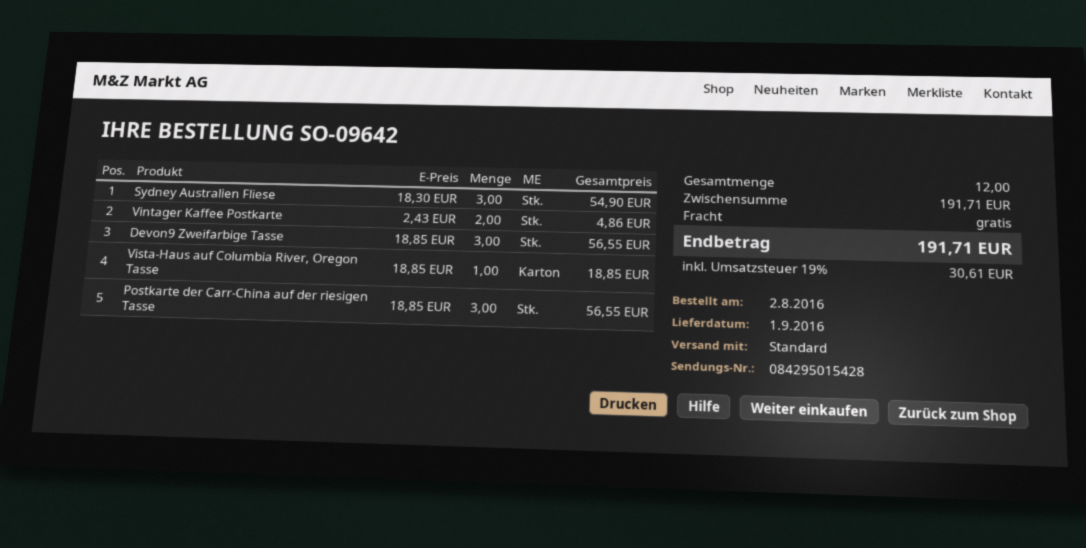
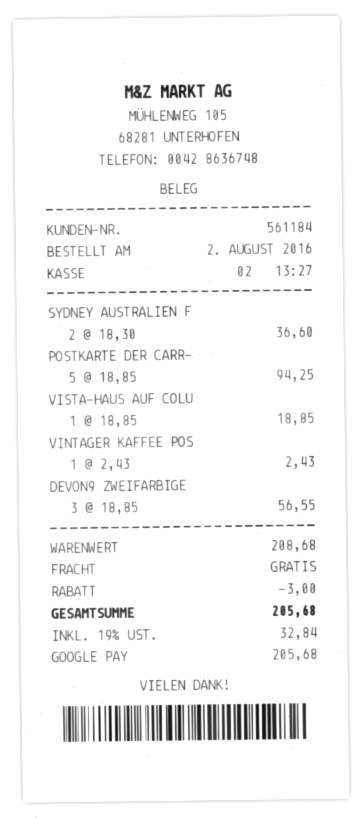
Sydney Australien Fliese: 3 x 18.30 = 54.90 -> 2 x 18.30 = 36.60
Vintager Kaffee Postkarte: 2 x 2.43 = 4.86 -> 1 x 2.43 = 2.43
Postkarte der Carr-China auf der riesigen Tasse: 3 x 18.85 = 56.55 -> 5 x 18.85 = 94.25
subtotal: 191.71 -> 208.68
discount: none -> 3.00
tax: 19% = 30.61 -> 19% = 32.84
total: 191.71 -> 205.68

